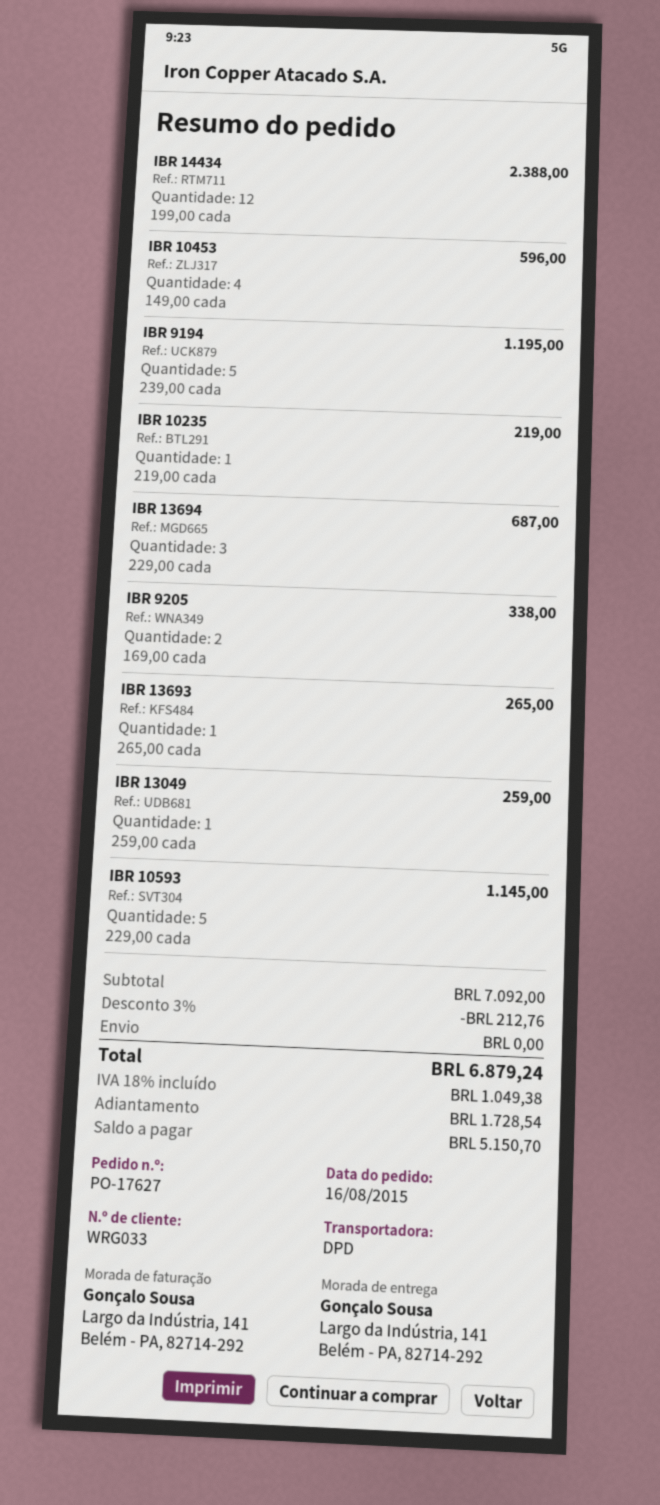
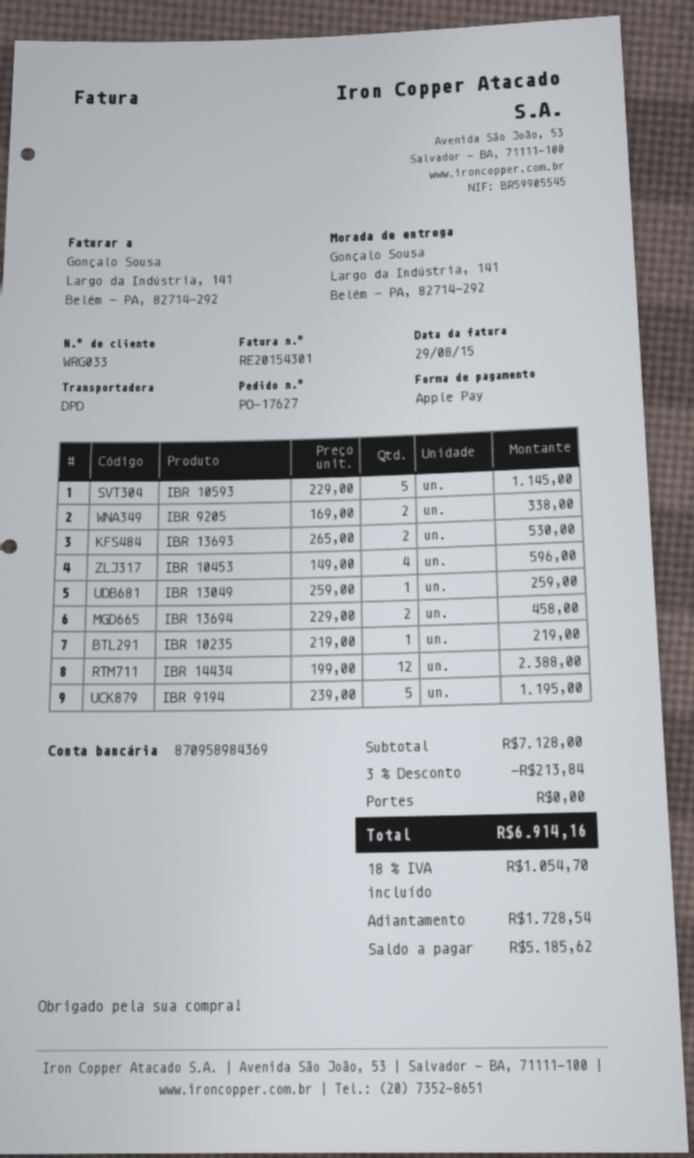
IBR 13694: 3 x 229.00 = 687.00 -> 2 x 229.00 = 458.00
IBR 13693: 1 x 265.00 = 265.00 -> 2 x 265.00 = 530.00
subtotal: 7092.00 -> 7128.00
discount: 3% = 212.76 -> 3% = 213.84
tax: 18% = 1049.38 -> 18% = 1054.70
total: 6879.24 -> 6914.16
balance: 5150.70 -> 5185.62

